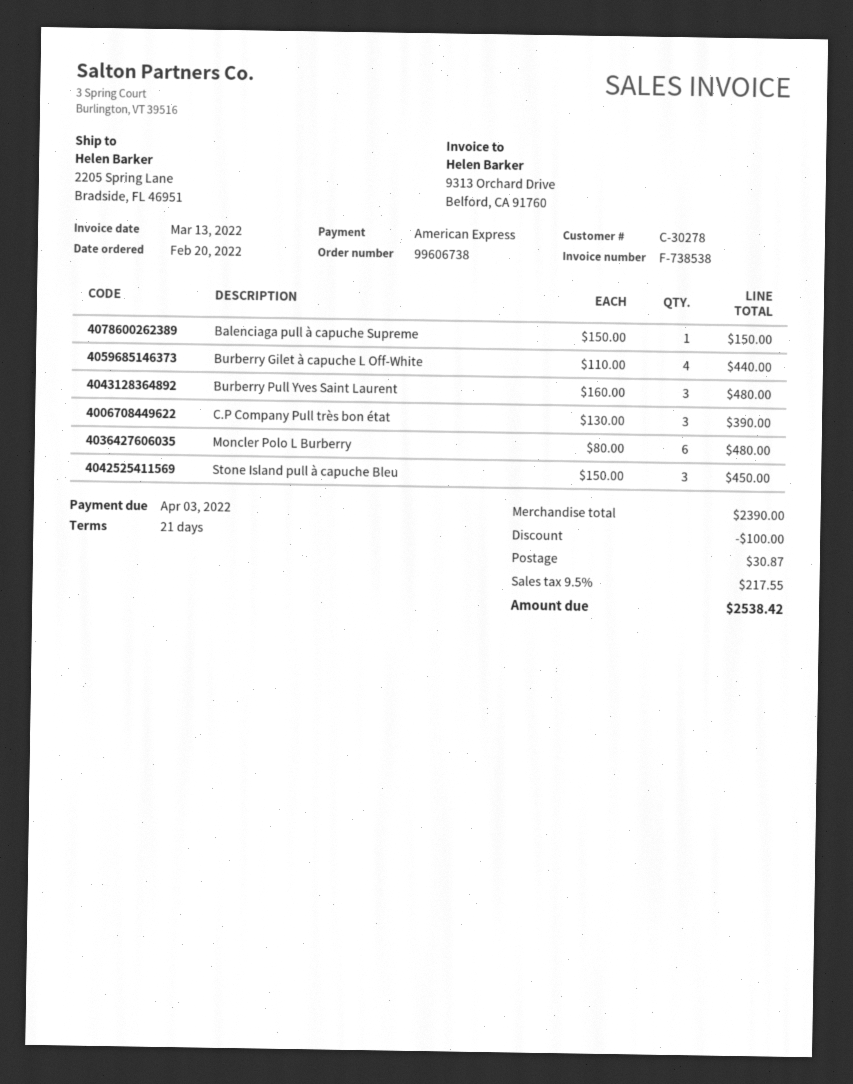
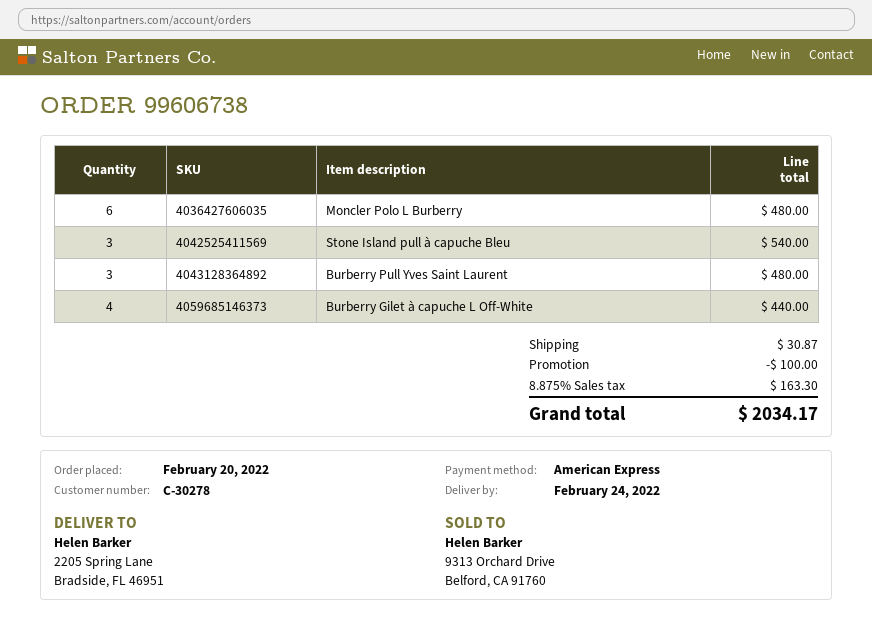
Balenciaga pull à capuche Supreme: 1 for 150.00 -> none
C.P Company Pull très bon état: 3 for 390.00 -> none
Stone Island pull à capuche Bleu: 3 for 450.00 -> 3 for 540.00
tax: 9.5% = 217.55 -> 8.875% = 163.30
total: 2538.42 -> 2034.17

